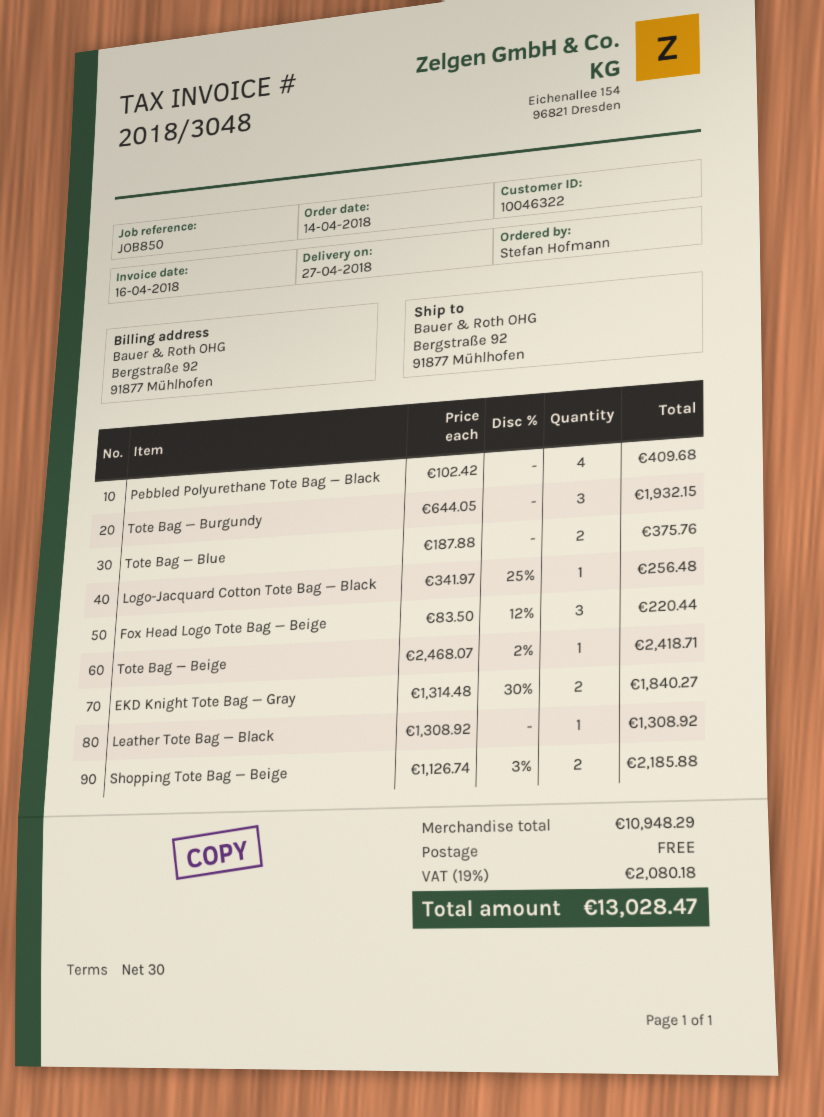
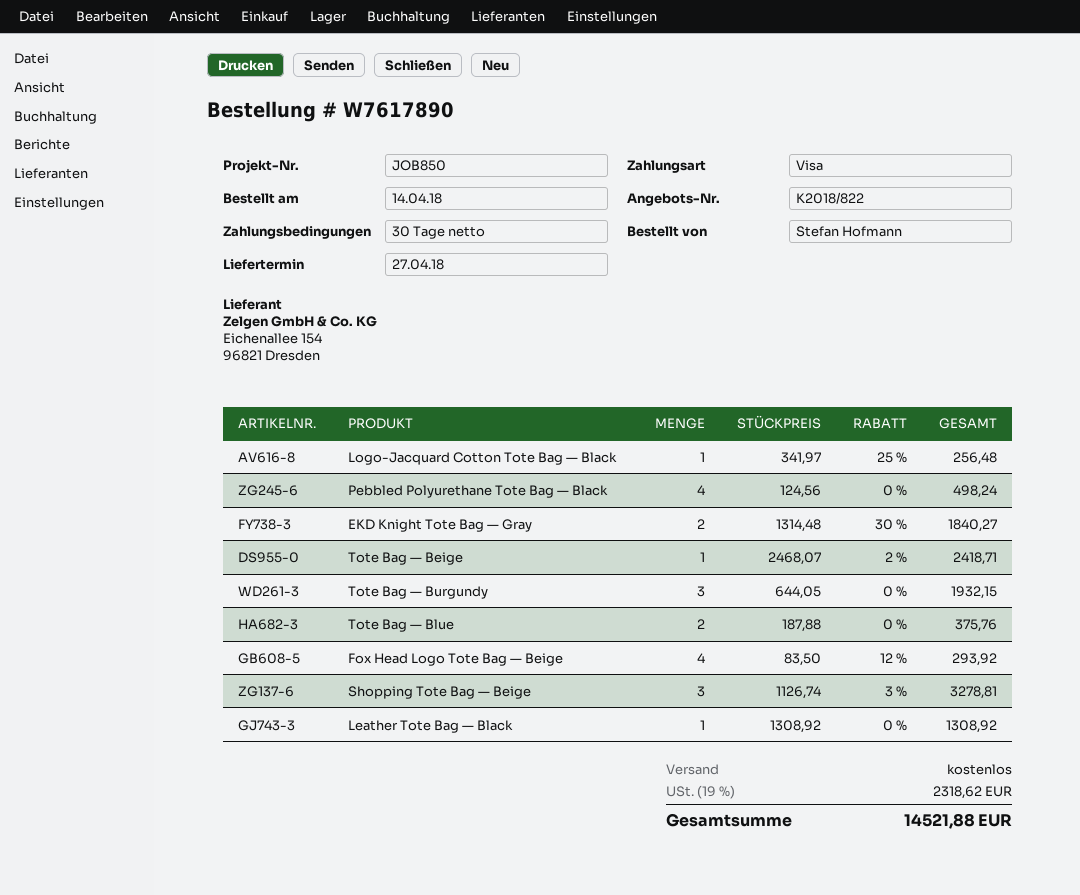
Pebbled Polyurethane Tote Bag — Black: 4 x 102.42 = 409.68 -> 4 x 124.56 = 498.24
Fox Head Logo Tote Bag — Beige: 3 x 83.50 - 12% = 220.44 -> 4 x 83.50 - 12% = 293.92
Shopping Tote Bag — Beige: 2 x 1126.74 - 3% = 2185.88 -> 3 x 1126.74 - 3% = 3278.81
tax: 19% = 2080.18 -> 19% = 2318.62
total: 13028.47 -> 14521.88

